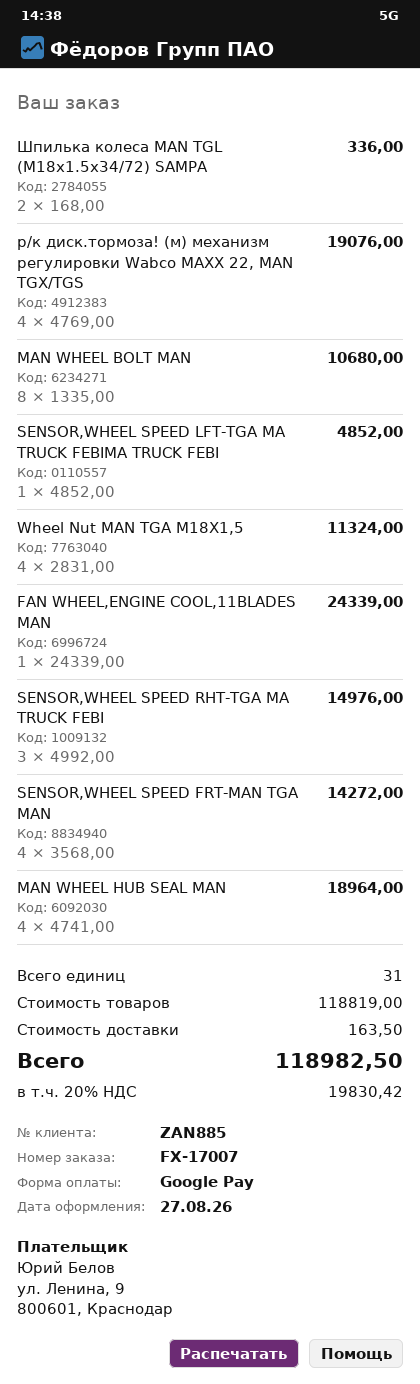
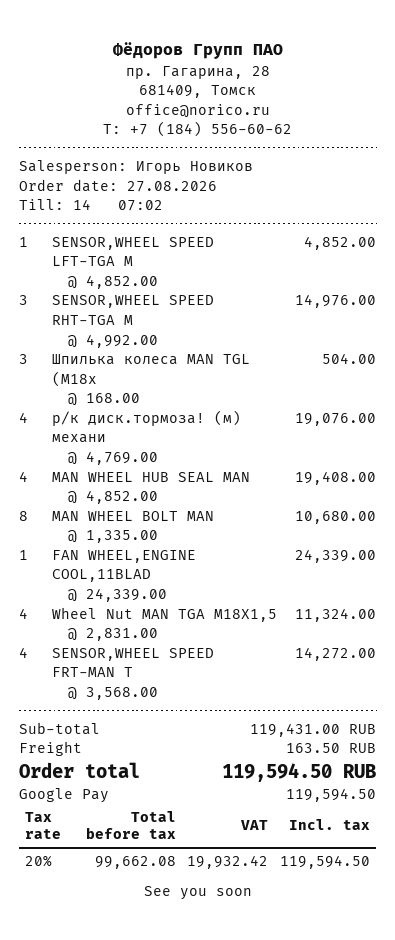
Шпилька колеса MAN TGL (M18х1.5х34/72) SAMPA: 2 x 168.00 = 336.00 -> 3 x 168.00 = 504.00
MAN WHEEL HUB SEAL MAN: 4 x 4741.00 = 18964.00 -> 4 x 4852.00 = 19408.00
subtotal: 118819.00 -> 119431.00
tax: 20% = 19830.42 -> 20% = 19932.42
total: 118982.50 -> 119594.50

